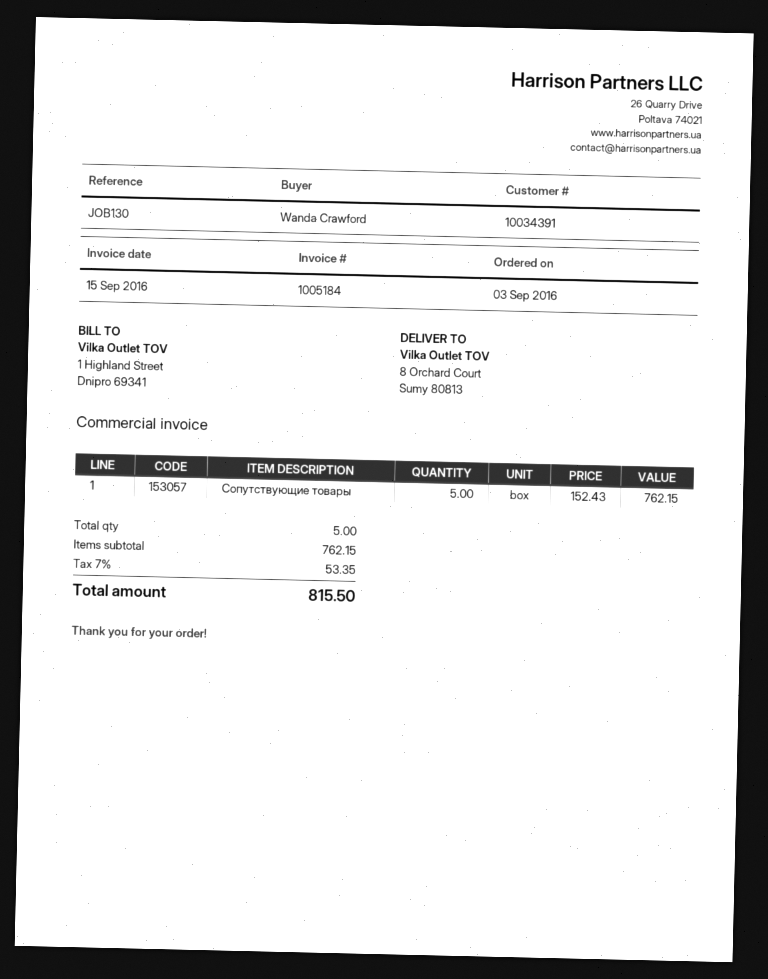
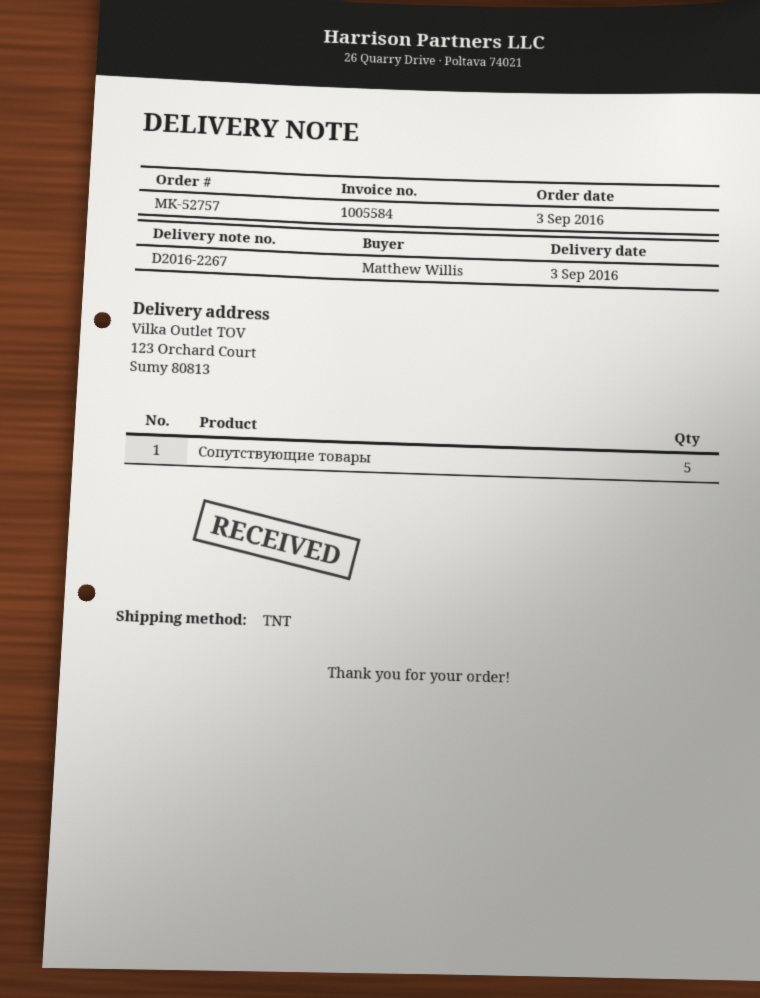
invoice number: 1005184 -> 1005584
ordered by: Wanda Crawford -> Matthew Willis
ship to: 8 Orchard Court, Sumy 80813 -> 123 Orchard Court, Sumy 80813

